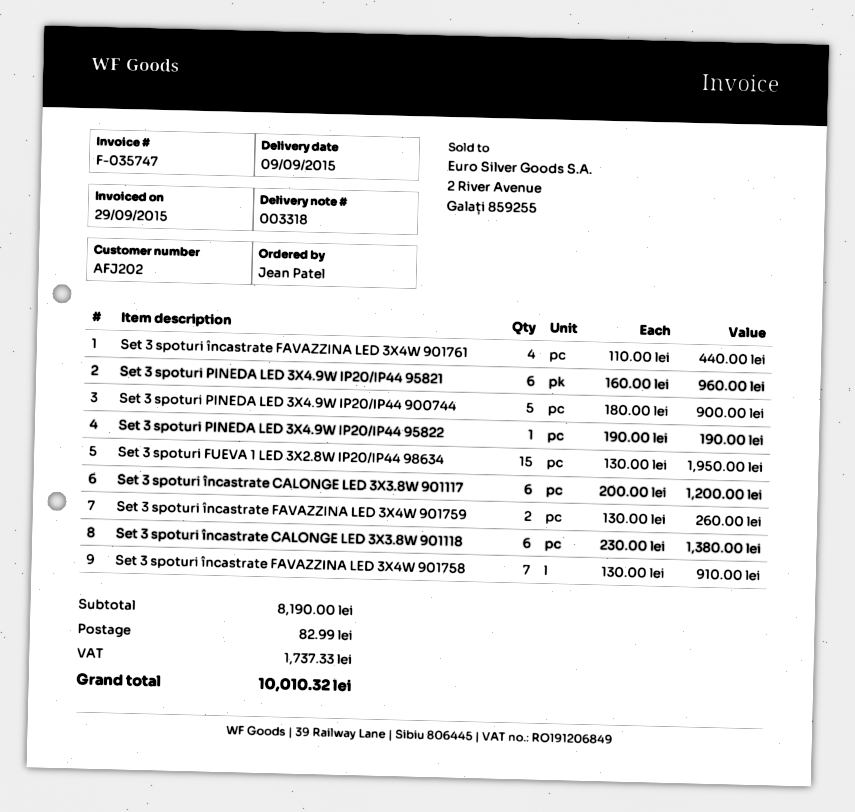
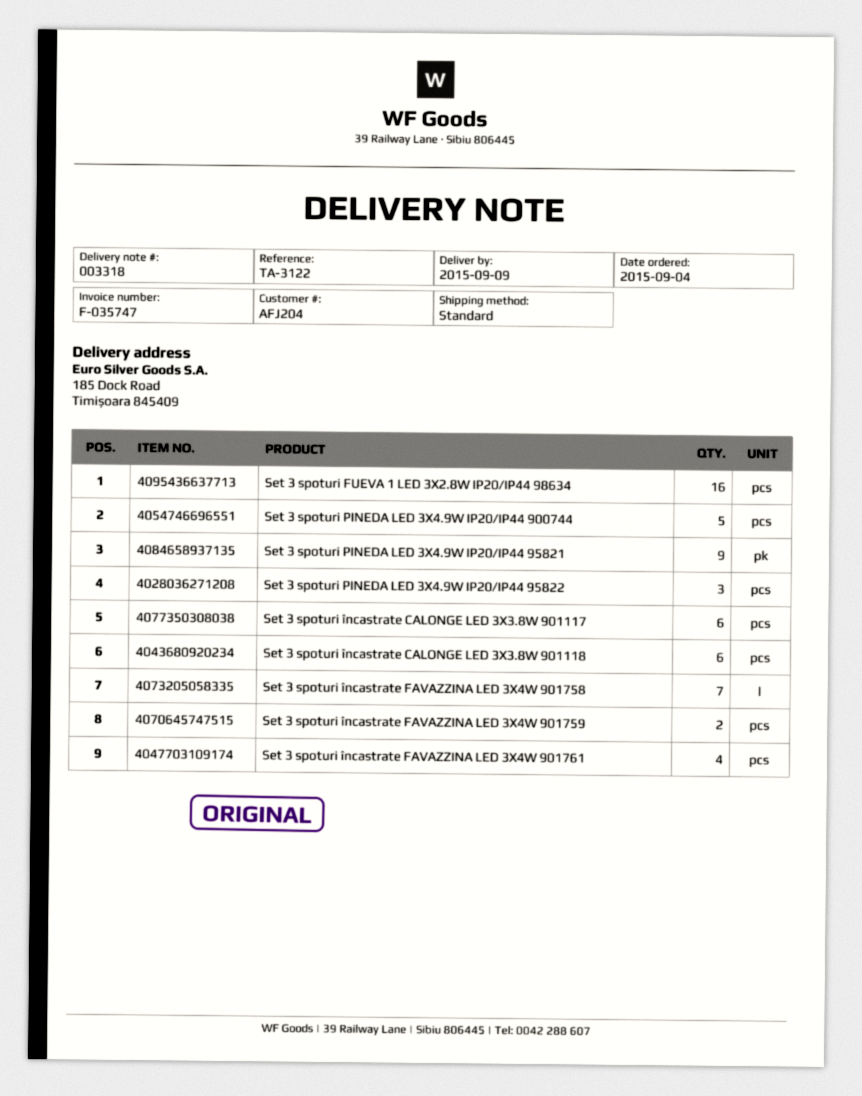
customer number: AFJ202 -> AFJ204
Set 3 spoturi PINEDA LED 3X4.9W IP20/IP44 95821: 6 -> 9
Set 3 spoturi PINEDA LED 3X4.9W IP20/IP44 95822: 1 -> 3
Set 3 spoturi FUEVA 1 LED 3X2.8W IP20/IP44 98634: 15 -> 16

